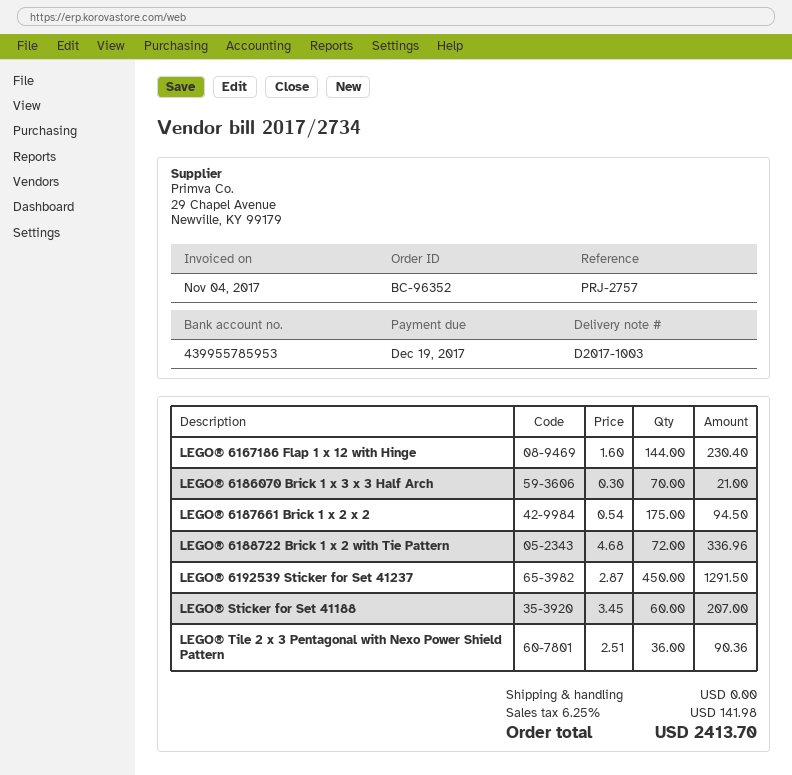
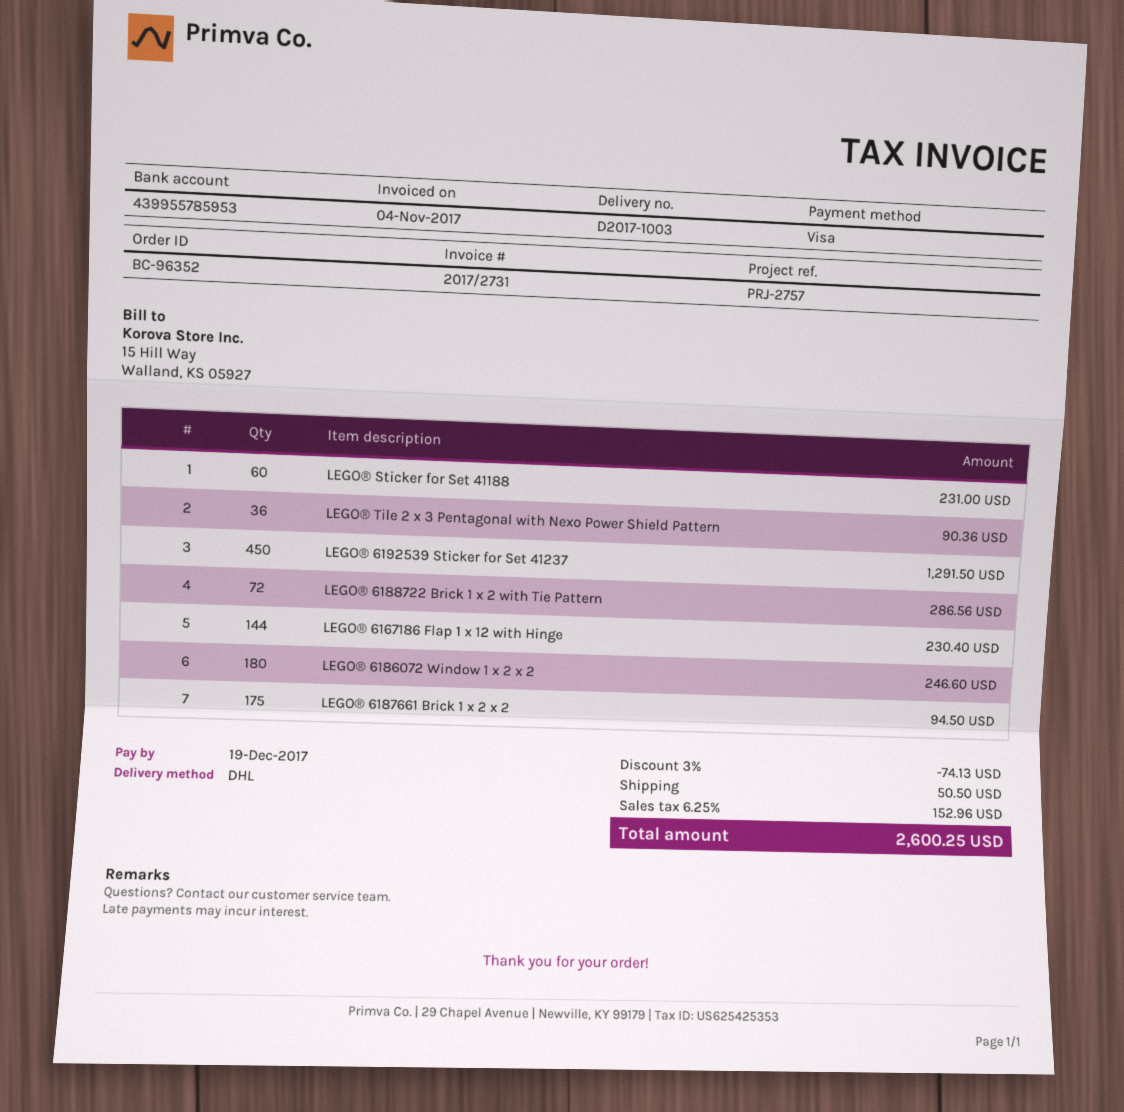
invoice number: 2017/2734 -> 2017/2731
LEGO® 6186070 Brick 1 x 3 x 3 Half Arch: 70 for 21.00 -> none
LEGO® 6188722 Brick 1 x 2 with Tie Pattern: 72 for 336.96 -> 72 for 286.56
LEGO® Sticker for Set 41188: 60 for 207.00 -> 60 for 231.00
LEGO® 6186072 Window 1 x 2 x 2: none -> 180 for 246.60
discount: none -> 3% = 74.13
shipping: 0.00 -> 50.50
tax: 6.25% = 141.98 -> 6.25% = 152.96
total: 2413.70 -> 2600.25

